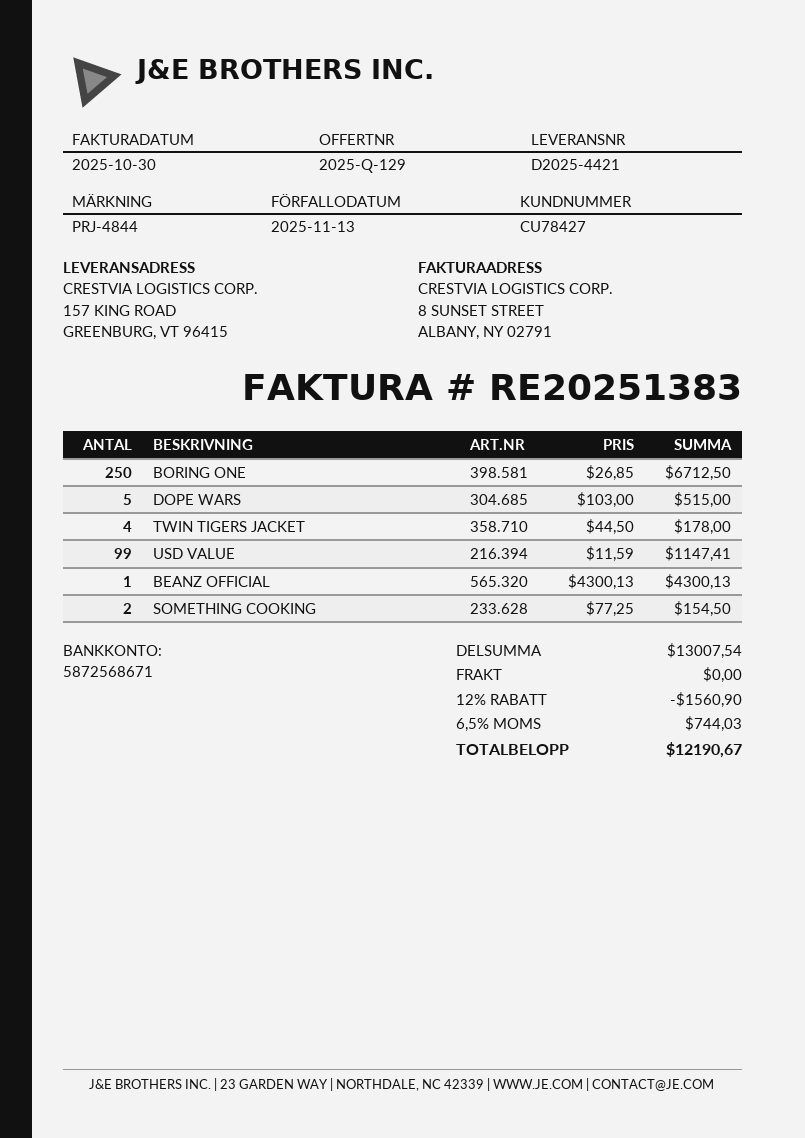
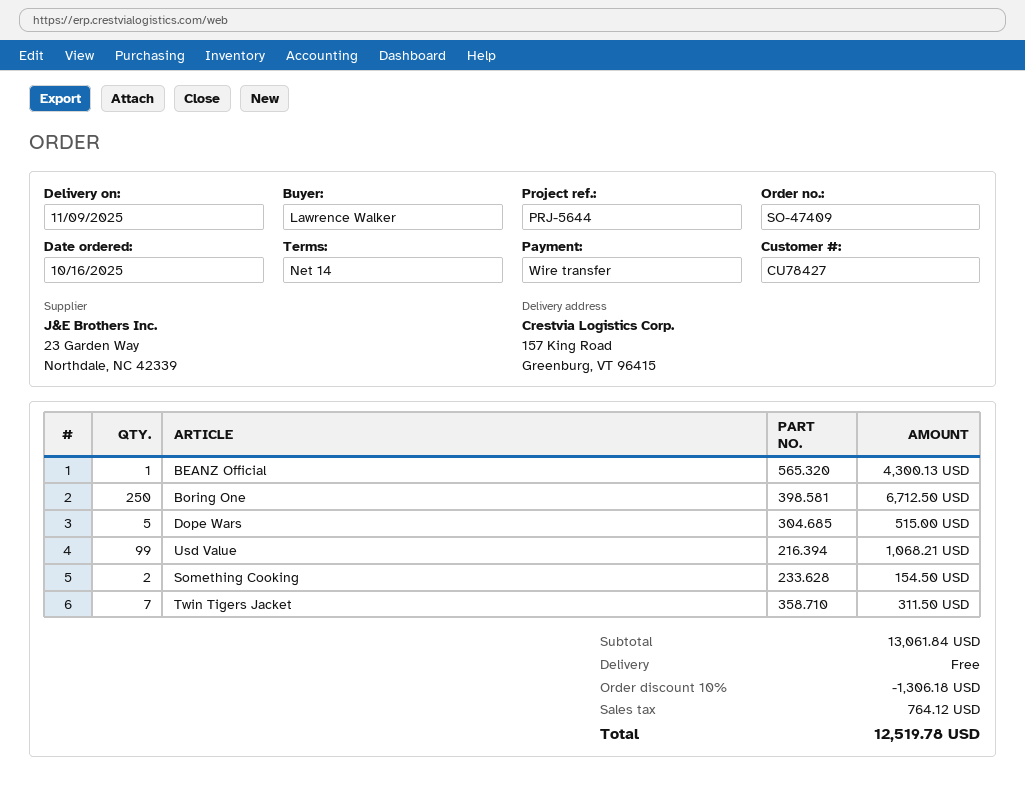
reference: PRJ-4844 -> PRJ-5644
TWIN TIGERS JACKET: 4 for 178.00 -> 7 for 311.50
USD VALUE: 99 for 1147.41 -> 99 for 1068.21
subtotal: 13007.54 -> 13061.84
discount: 12% = 1560.90 -> 10% = 1306.18
tax: 744.03 -> 764.12
total: 12190.67 -> 12519.78

